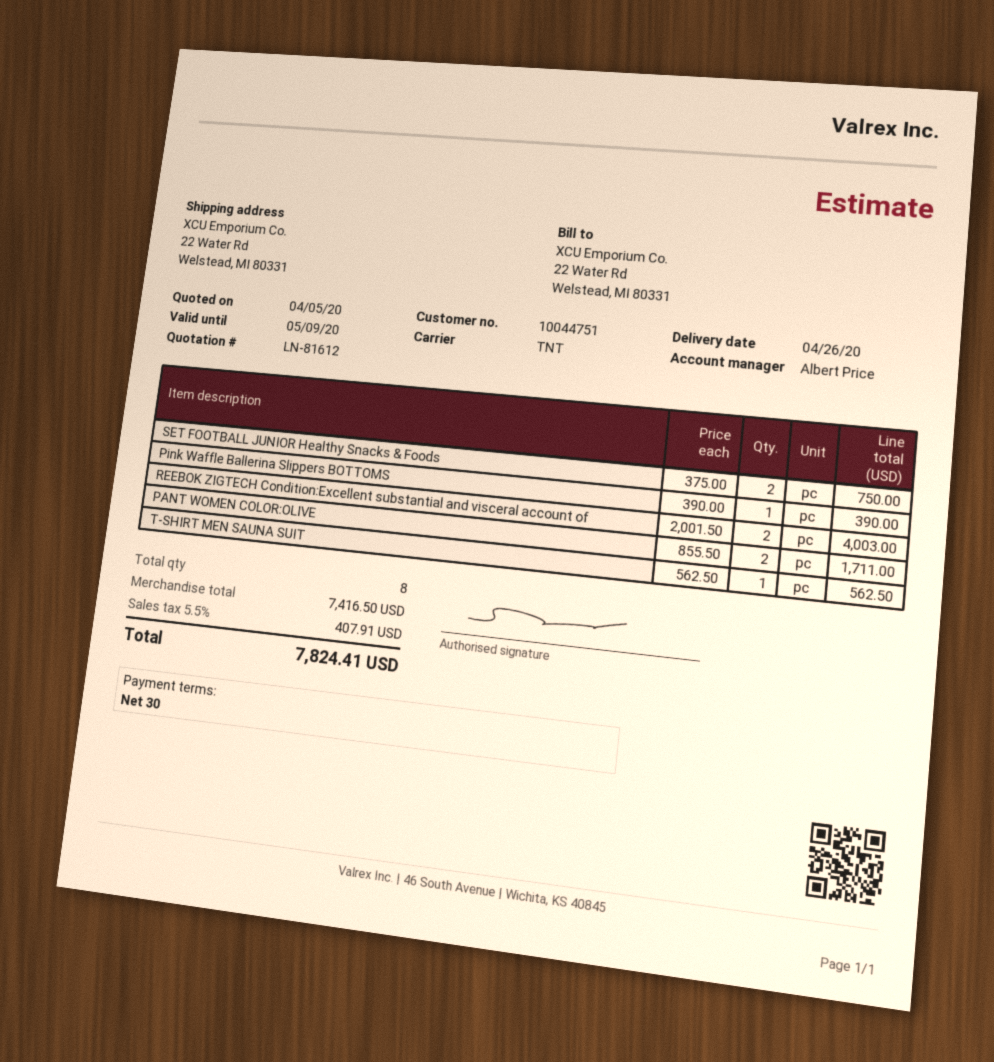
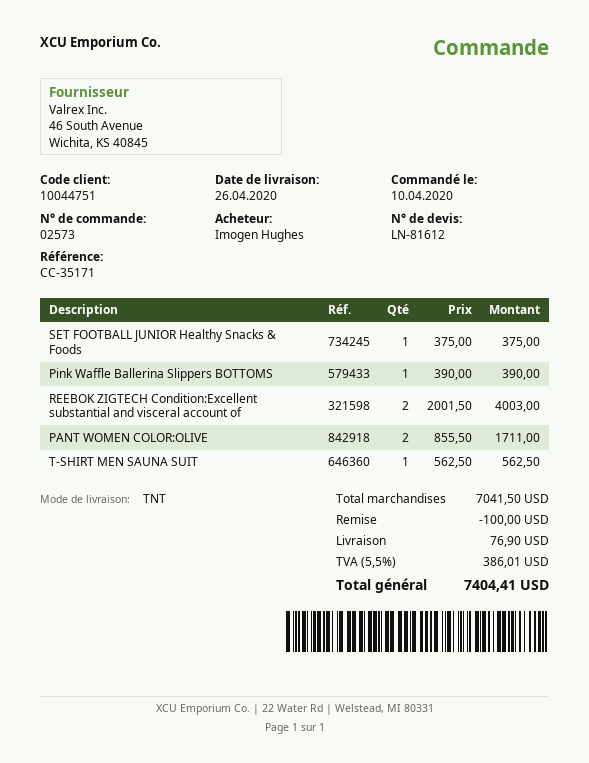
SET FOOTBALL JUNIOR Healthy Snacks & Foods: 2 x 375.00 = 750.00 -> 1 x 375.00 = 375.00
subtotal: 7416.50 -> 7041.50
discount: none -> 100.00
shipping: none -> 76.90
tax: 5.5% = 407.91 -> 5.5% = 386.01
total: 7824.41 -> 7404.41

